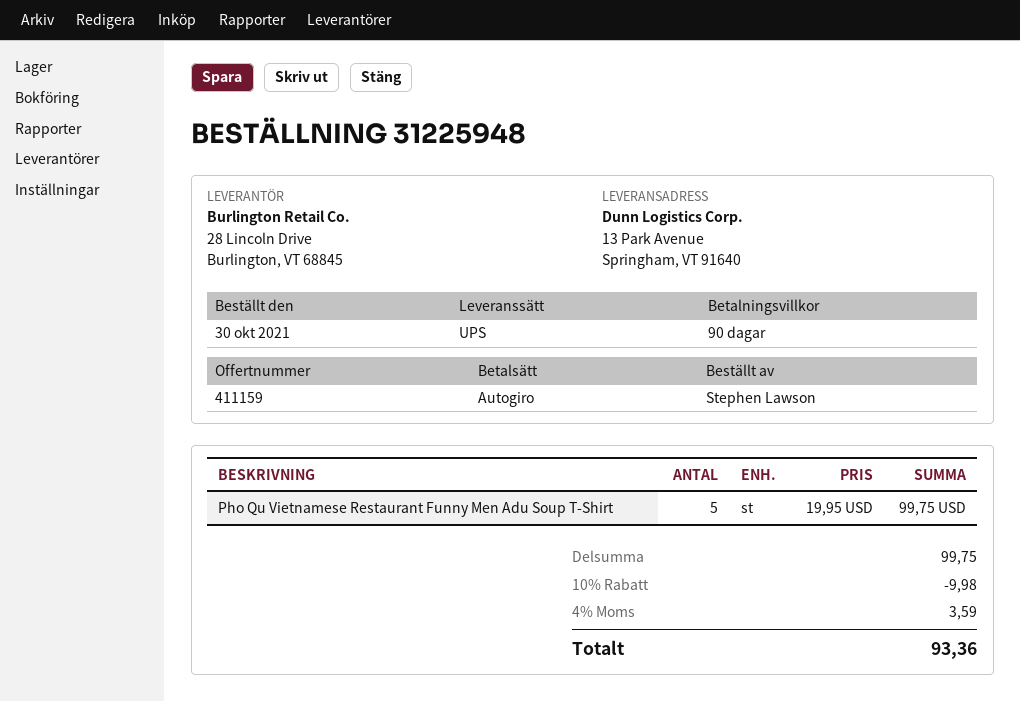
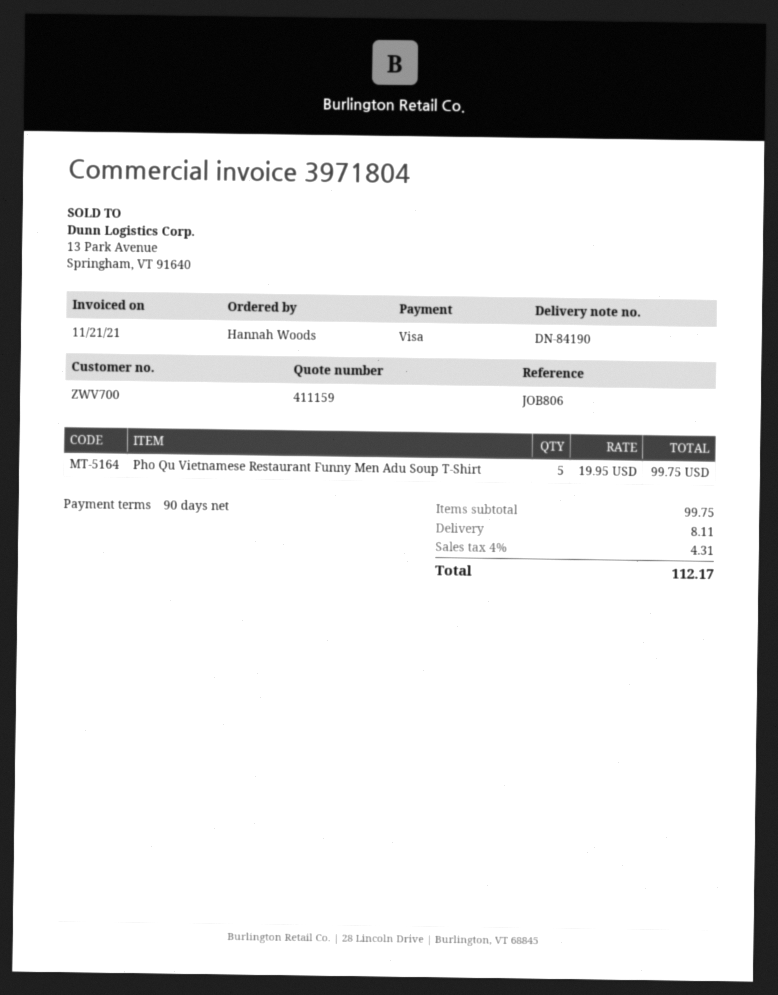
ordered by: Stephen Lawson -> Hannah Woods
payment method: direct debit -> Visa
discount: 10% = 9.98 -> none
shipping: none -> 8.11
tax: 4% = 3.59 -> 4% = 4.31
total: 93.36 -> 112.17

